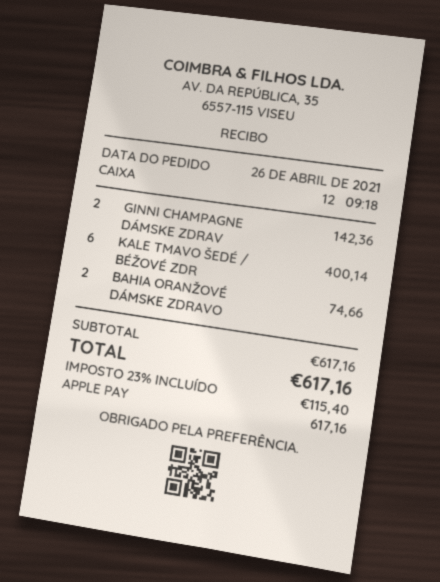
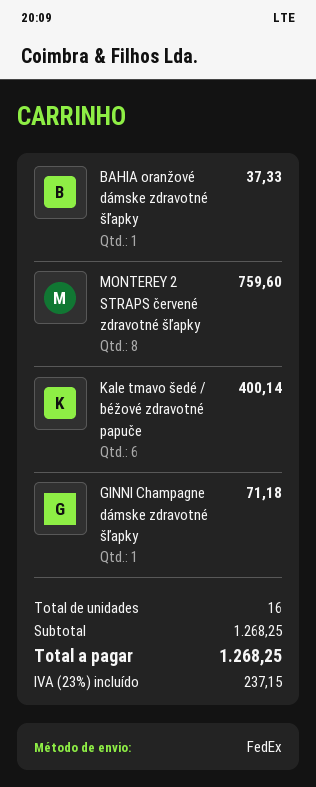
GINNI CHAMPAGNE DÁMSKE ZDRAV: 2 for 142.36 -> 1 for 71.18
BAHIA ORANŽOVÉ DÁMSKE ZDRAVO: 2 for 74.66 -> 1 for 37.33
MONTEREY 2 STRAPS červené zdravotné šľapky: none -> 8 for 759.60
subtotal: 617.16 -> 1268.25
tax: 23% = 115.40 -> 23% = 237.15
total: 617.16 -> 1268.25

